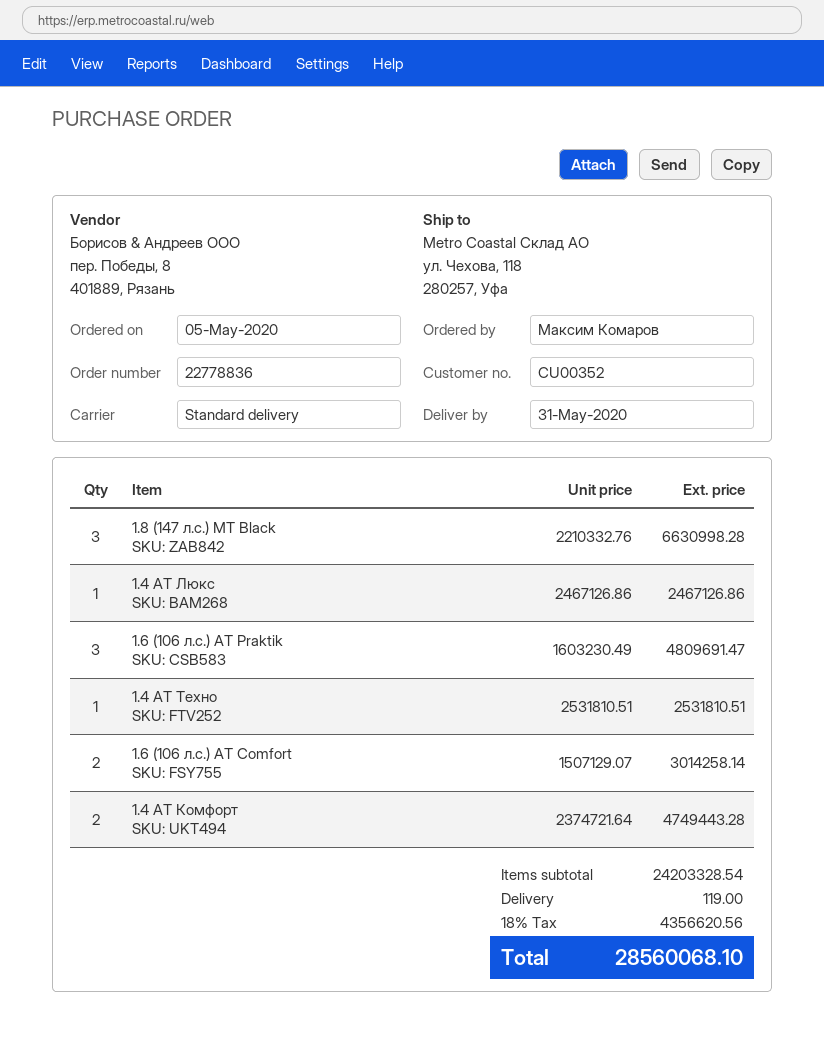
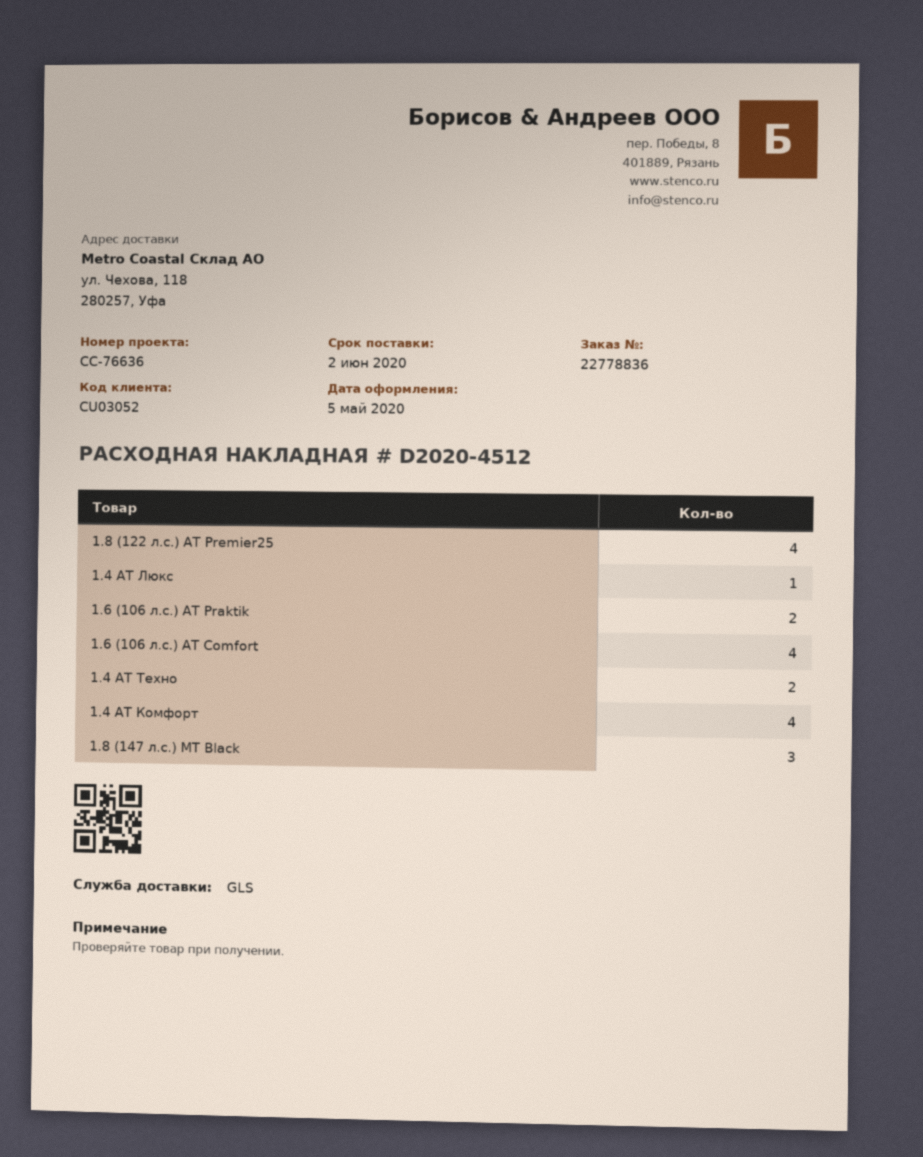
delivery date: 2020-05-31 -> 2020-06-02
customer number: CU00352 -> CU03052
shipping method: standard -> GLS
1.6 (106 л.с.) AT Praktik: 3 -> 2
1.4 AT Техно: 1 -> 2
1.6 (106 л.с.) AT Comfort: 2 -> 4
1.4 AT Комфорт: 2 -> 4
1.8 (122 л.с.) AT Premier25: none -> 4

